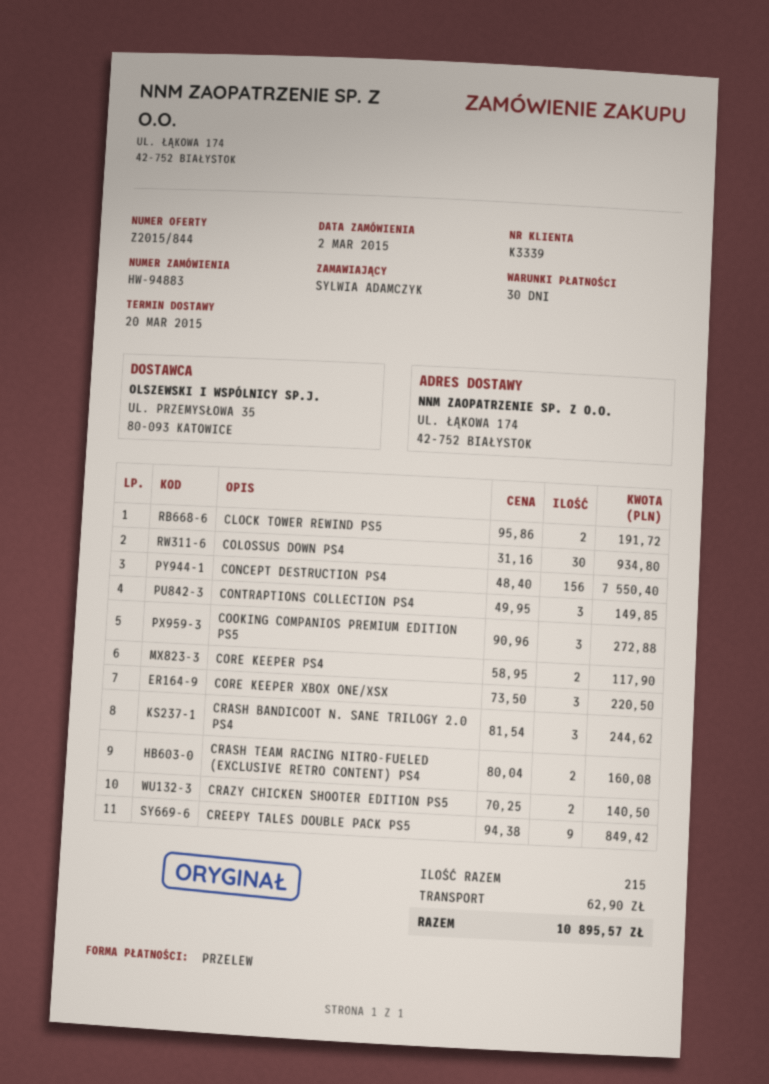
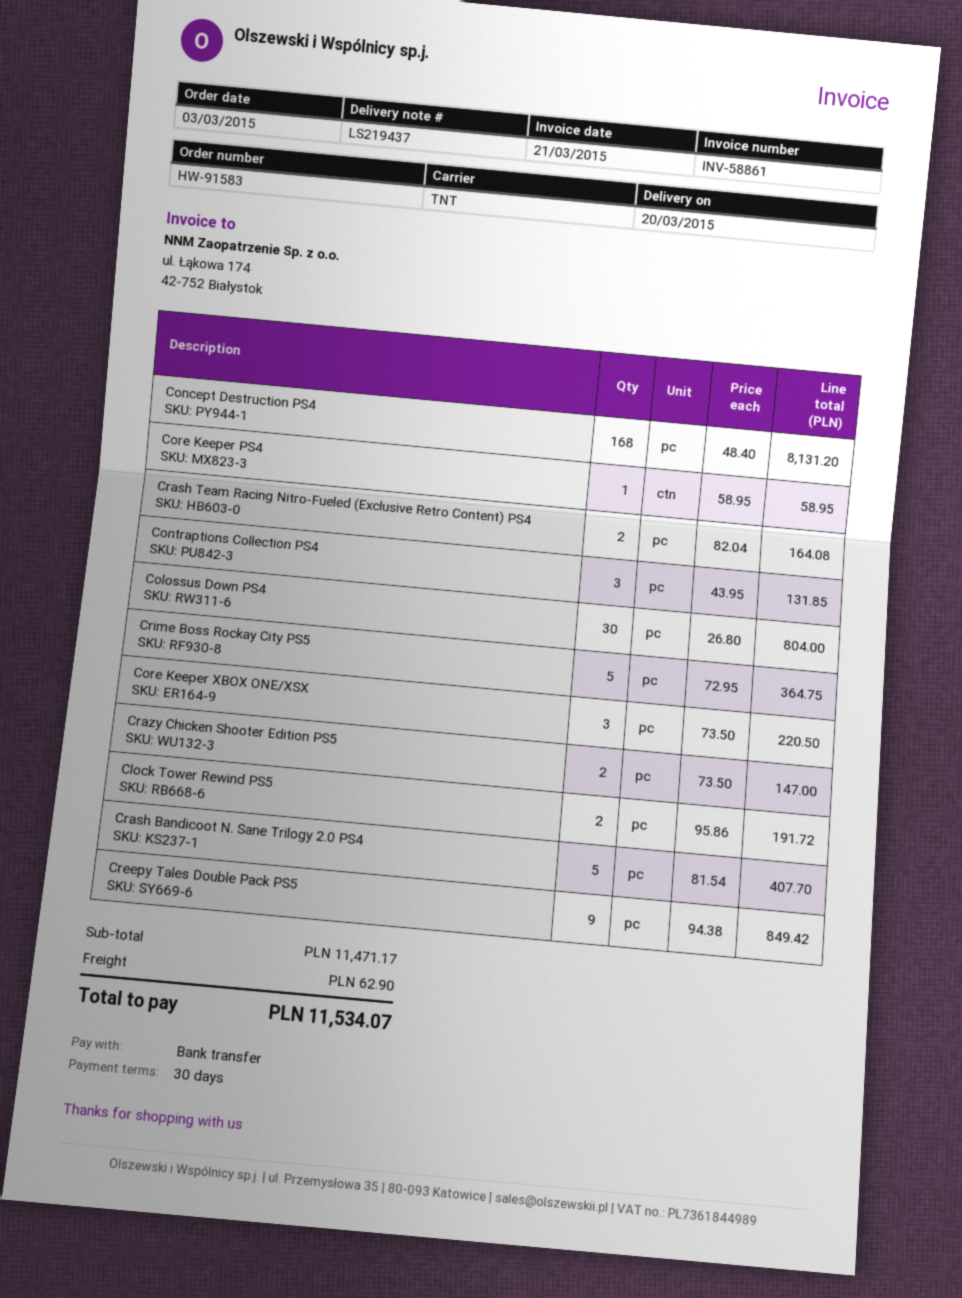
order number: HW-94883 -> HW-91583
order date: 2015-03-02 -> 2015-03-03
COLOSSUS DOWN PS4: 30 x 31.16 = 934.80 -> 30 x 26.80 = 804.00
CONCEPT DESTRUCTION PS4: 156 x 48.40 = 7550.40 -> 168 x 48.40 = 8131.20
CONTRAPTIONS COLLECTION PS4: 3 x 49.95 = 149.85 -> 3 x 43.95 = 131.85
COOKING COMPANIOS PREMIUM EDITION PS5: 3 x 90.96 = 272.88 -> none
CORE KEEPER PS4: 2 x 58.95 = 117.90 -> 1 x 58.95 = 58.95
CRASH BANDICOOT N. SANE TRILOGY 2.0 PS4: 3 x 81.54 = 244.62 -> 5 x 81.54 = 407.70
CRASH TEAM RACING NITRO-FUELED (EXCLUSIVE RETRO CONTENT) PS4: 2 x 80.04 = 160.08 -> 2 x 82.04 = 164.08
CRAZY CHICKEN SHOOTER EDITION PS5: 2 x 70.25 = 140.50 -> 2 x 73.50 = 147.00
Crime Boss Rockay City PS5: none -> 5 x 72.95 = 364.75
total: 10895.57 -> 11534.07

